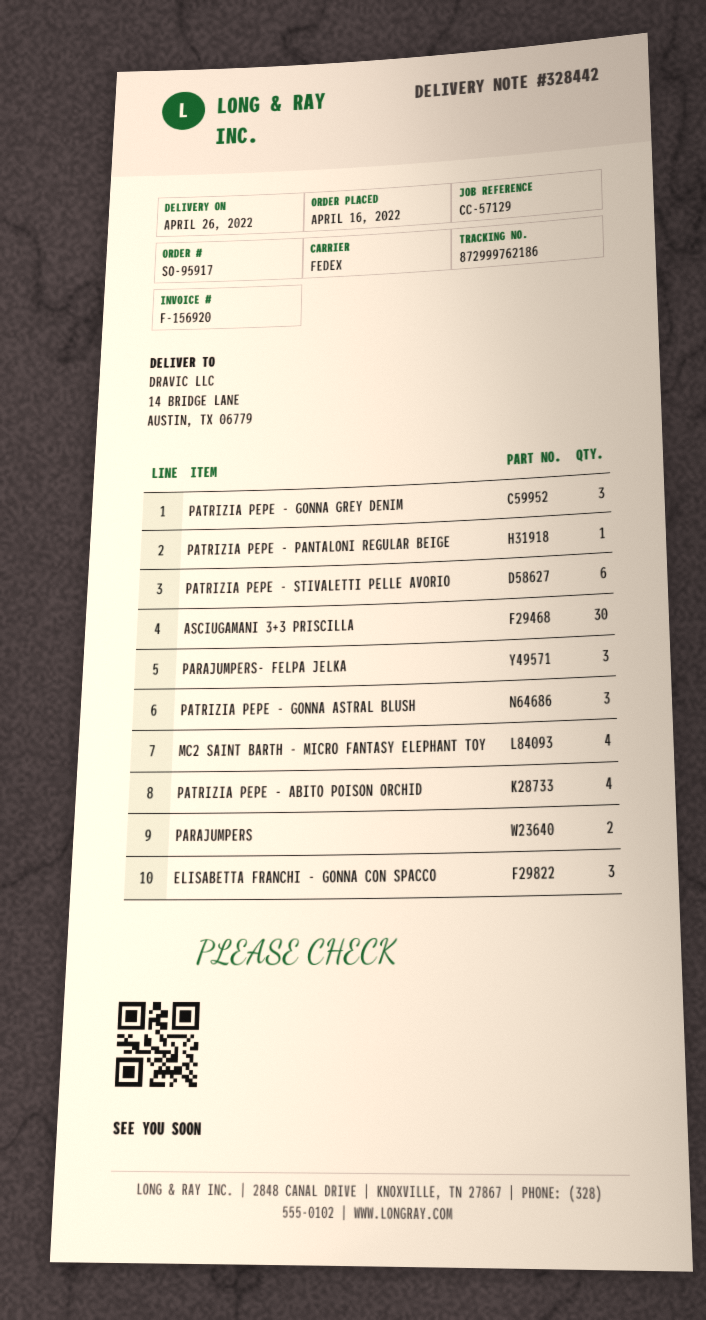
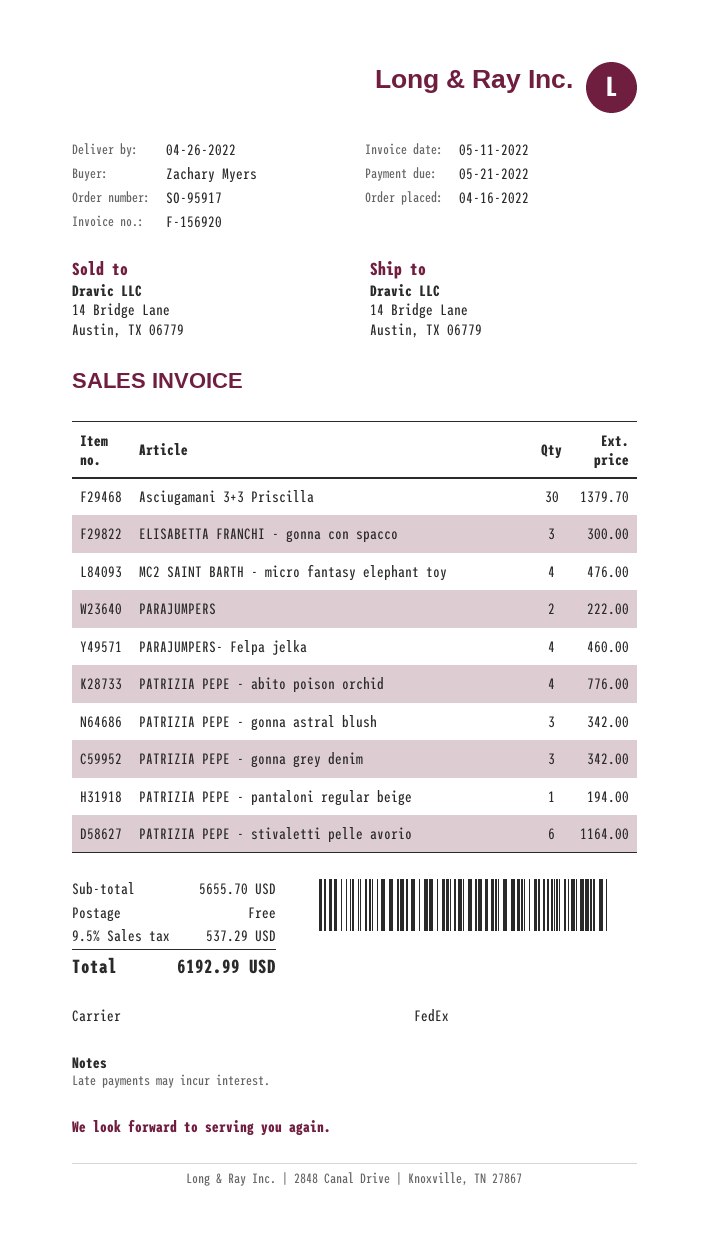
PARAJUMPERS- FELPA JELKA: 3 -> 4

